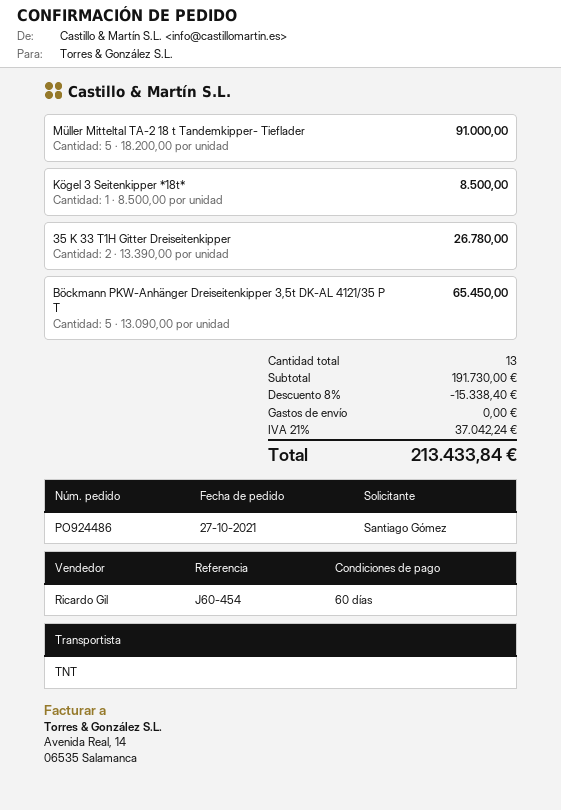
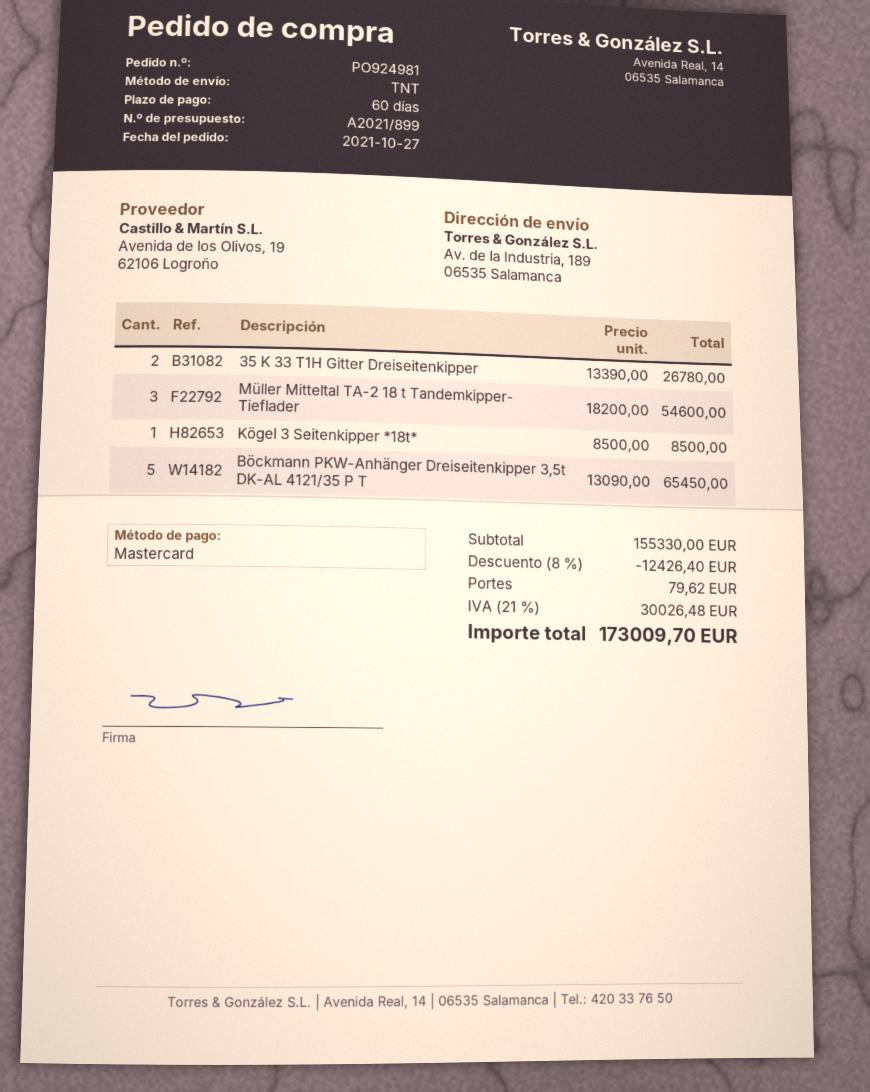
order number: PO924486 -> PO924981
Müller Mitteltal TA-2 18 t Tandemkipper- Tieflader: 5 x 18200.00 = 91000.00 -> 3 x 18200.00 = 54600.00
subtotal: 191730.00 -> 155330.00
discount: 8% = 15338.40 -> 8% = 12426.40
shipping: 0.00 -> 79.62
tax: 21% = 37042.24 -> 21% = 30026.48
total: 213433.84 -> 173009.70

